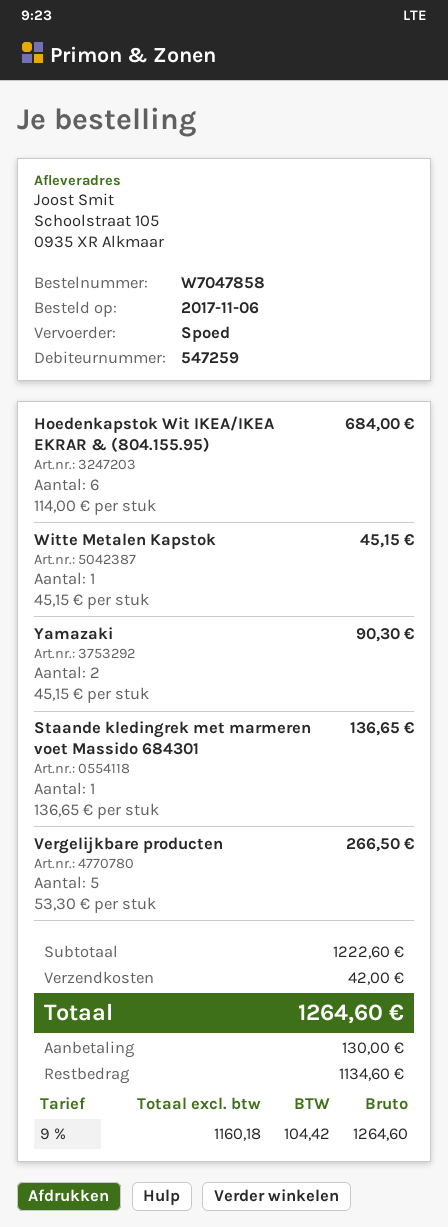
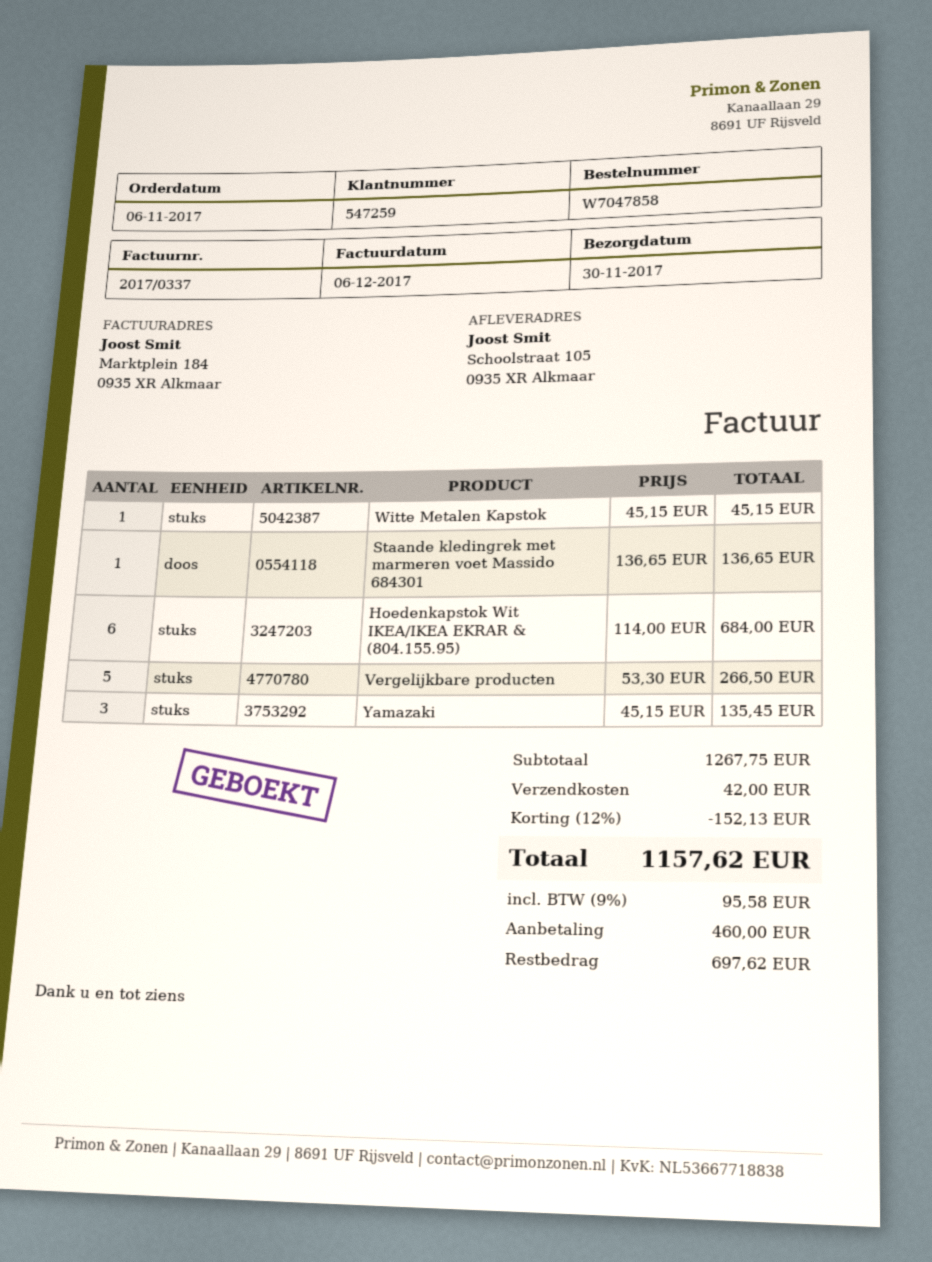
Yamazaki: 2 x 45.15 = 90.30 -> 3 x 45.15 = 135.45
subtotal: 1222.60 -> 1267.75
discount: none -> 12% = 152.13
tax: 9% = 104.42 -> 9% = 95.58
total: 1264.60 -> 1157.62
deposit: 130.00 -> 460.00
balance: 1134.60 -> 697.62

